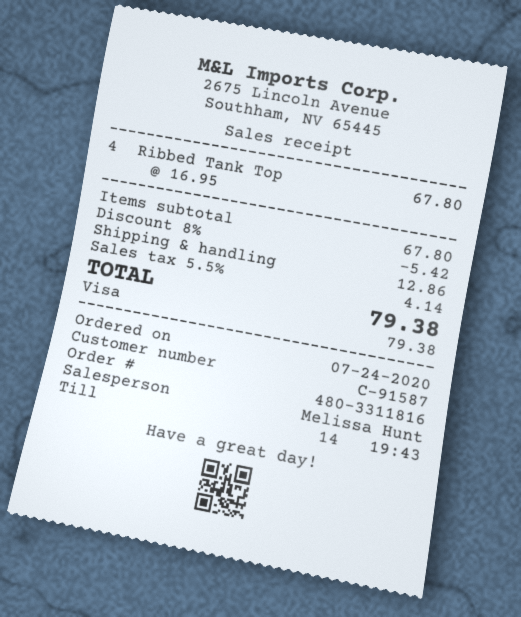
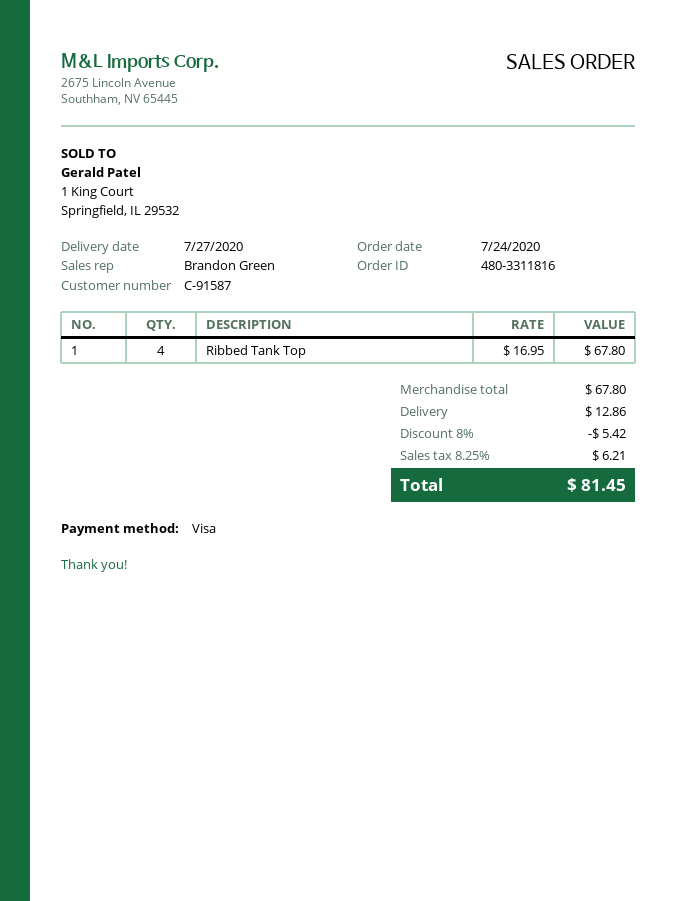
sales rep: Melissa Hunt -> Brandon Green
tax: 5.5% = 4.14 -> 8.25% = 6.21
total: 79.38 -> 81.45

